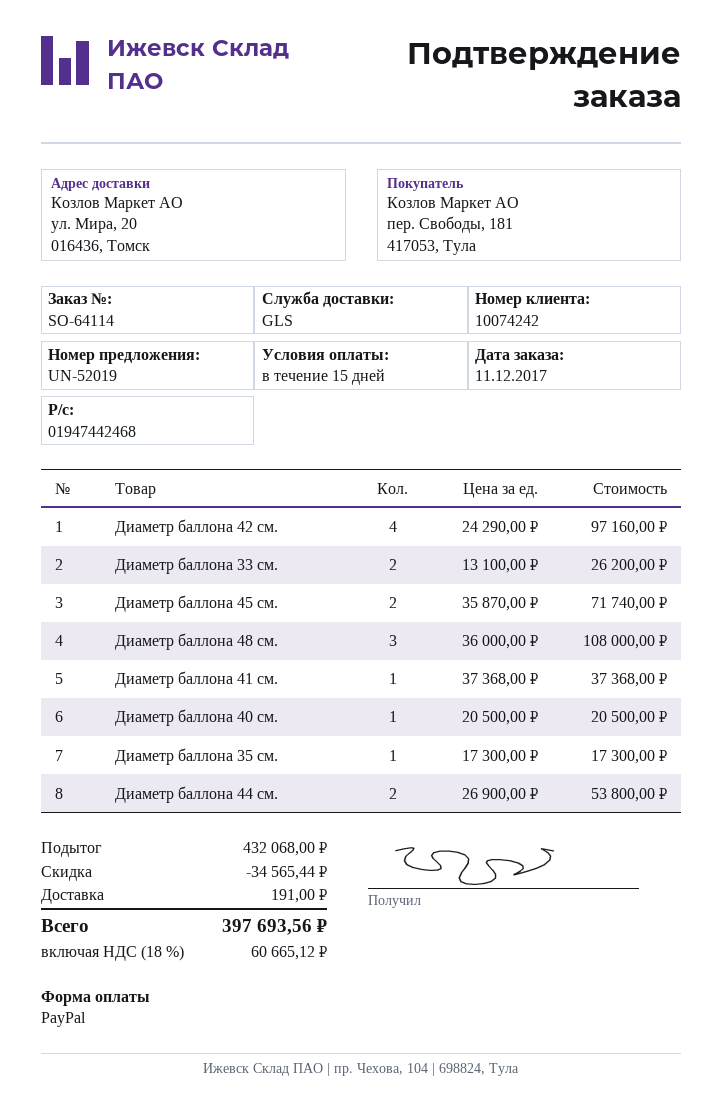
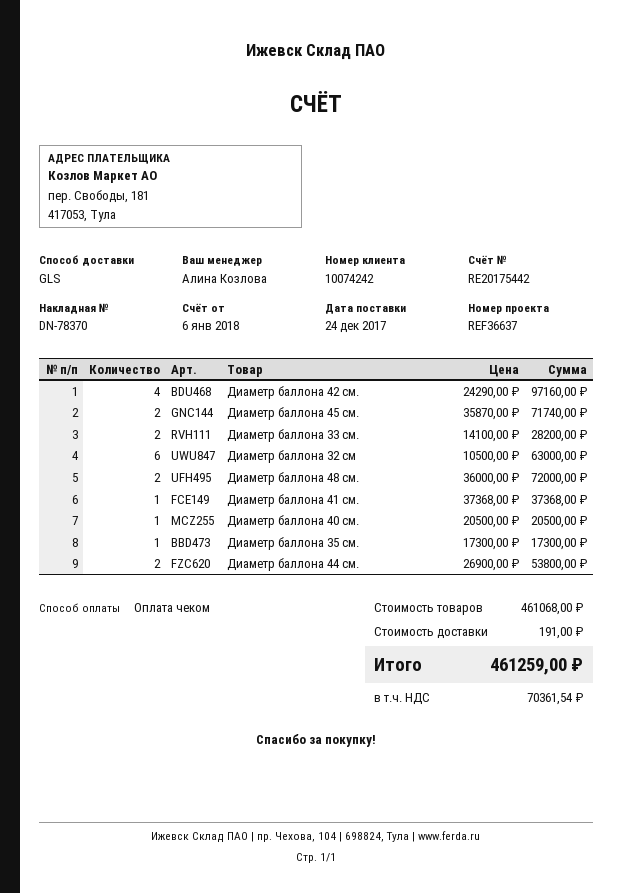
payment method: PayPal -> cheque
Диаметр баллона 33 см.: 2 x 13100.00 = 26200.00 -> 2 x 14100.00 = 28200.00
Диаметр баллона 48 см.: 3 x 36000.00 = 108000.00 -> 2 x 36000.00 = 72000.00
Диаметр баллона 32 см: none -> 6 x 10500.00 = 63000.00
subtotal: 432068.00 -> 461068.00
discount: 34565.44 -> none
tax: 60665.12 -> 70361.54
total: 397693.56 -> 461259.00

